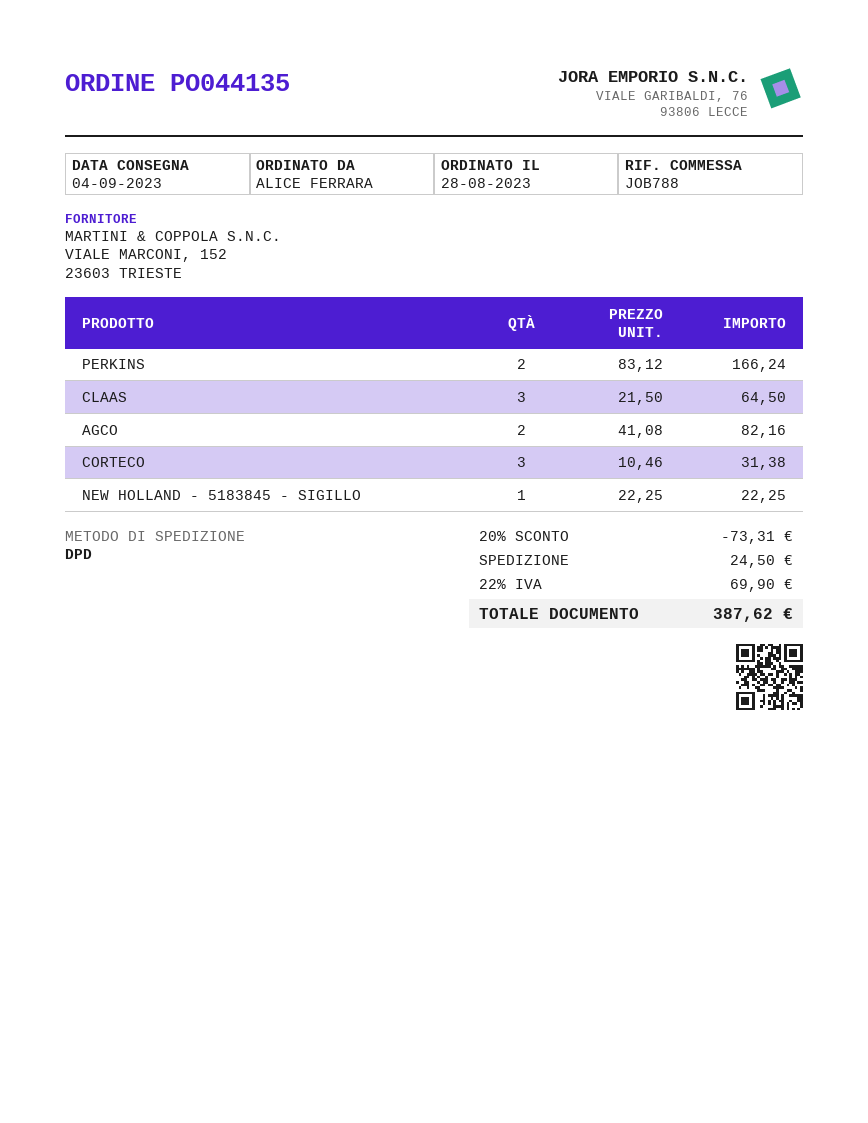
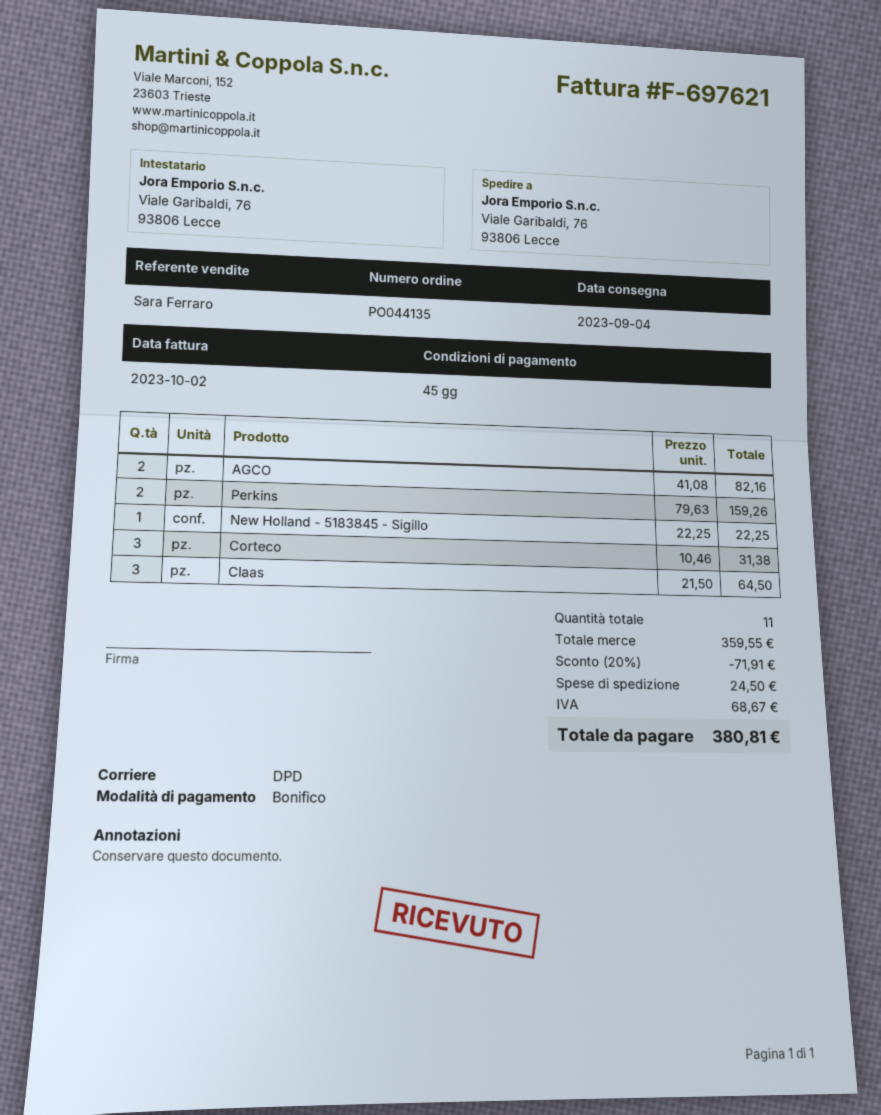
PERKINS: 2 x 83.12 = 166.24 -> 2 x 79.63 = 159.26
discount: 20% = 73.31 -> 20% = 71.91
tax: 69.90 -> 68.67
total: 387.62 -> 380.81

